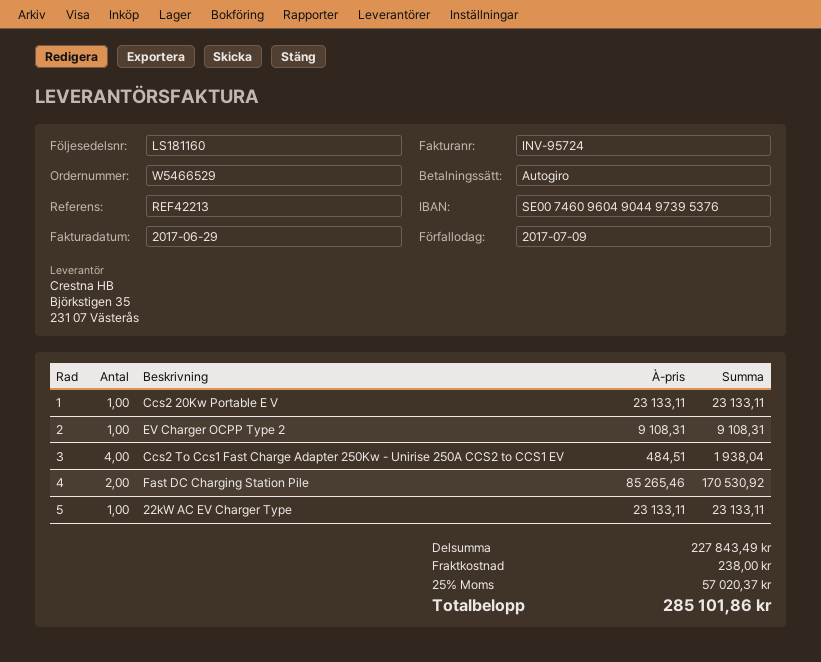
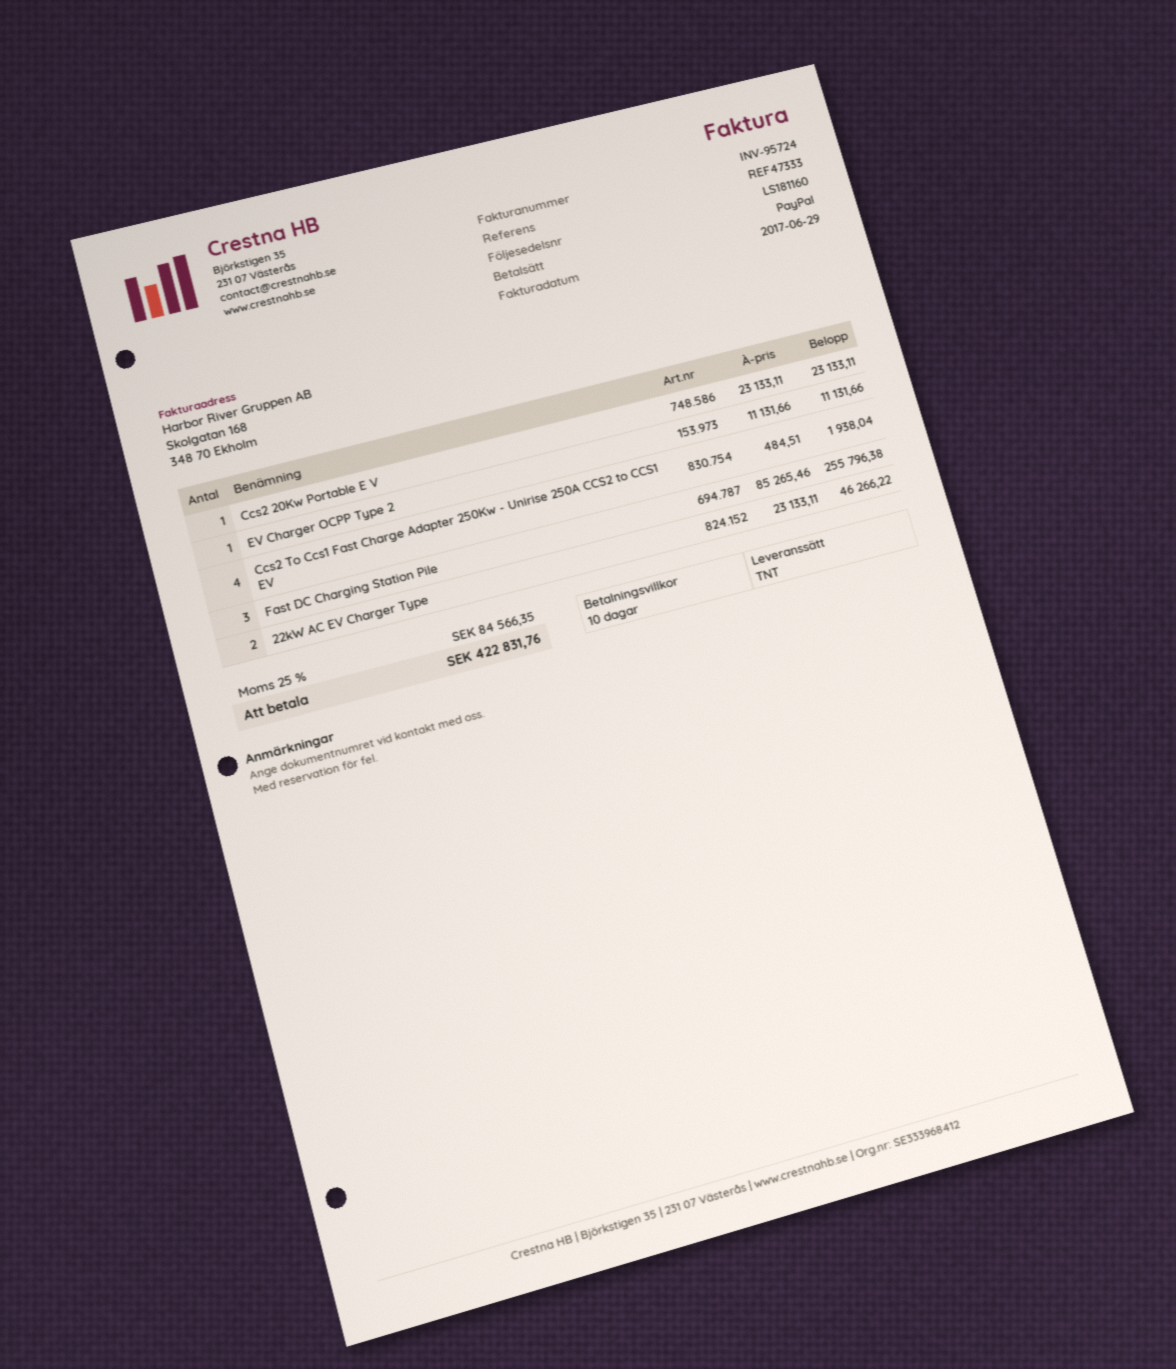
reference: REF42213 -> REF47333
payment method: direct debit -> PayPal
EV Charger OCPP Type 2: 1 x 9108.31 = 9108.31 -> 1 x 11131.66 = 11131.66
Fast DC Charging Station Pile: 2 x 85265.46 = 170530.92 -> 3 x 85265.46 = 255796.38
22kW AC EV Charger Type: 1 x 23133.11 = 23133.11 -> 2 x 23133.11 = 46266.22
shipping: 238.00 -> none
tax: 25% = 57020.37 -> 25% = 84566.35
total: 285101.86 -> 422831.76

